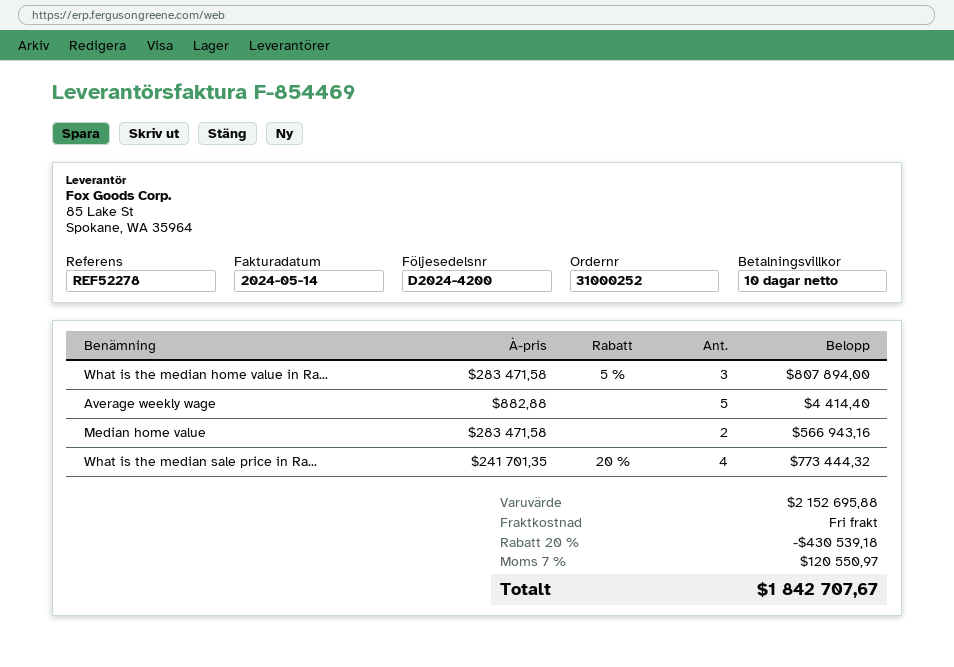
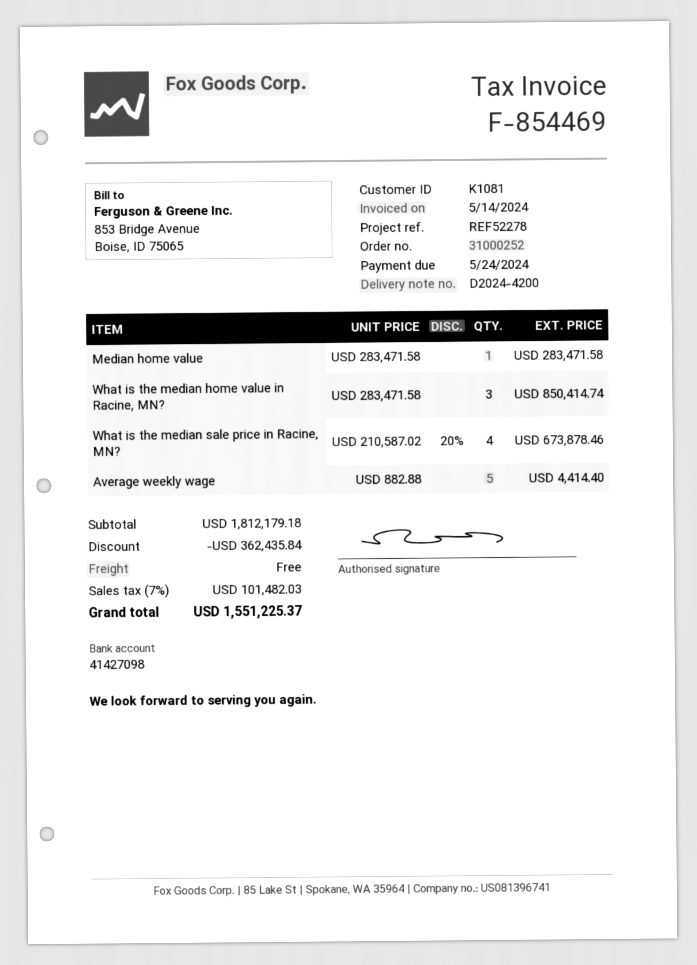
What is the median home value in Ra...: 3 x 283471.58 - 5% = 807894.00 -> 3 x 283471.58 = 850414.74
Median home value: 2 x 283471.58 = 566943.16 -> 1 x 283471.58 = 283471.58
What is the median sale price in Ra...: 4 x 241701.35 - 20% = 773444.32 -> 4 x 210587.02 - 20% = 673878.46
subtotal: 2152695.88 -> 1812179.18
discount: 430539.18 -> 362435.84
tax: 7% = 120550.97 -> 7% = 101482.03
total: 1842707.67 -> 1551225.37

